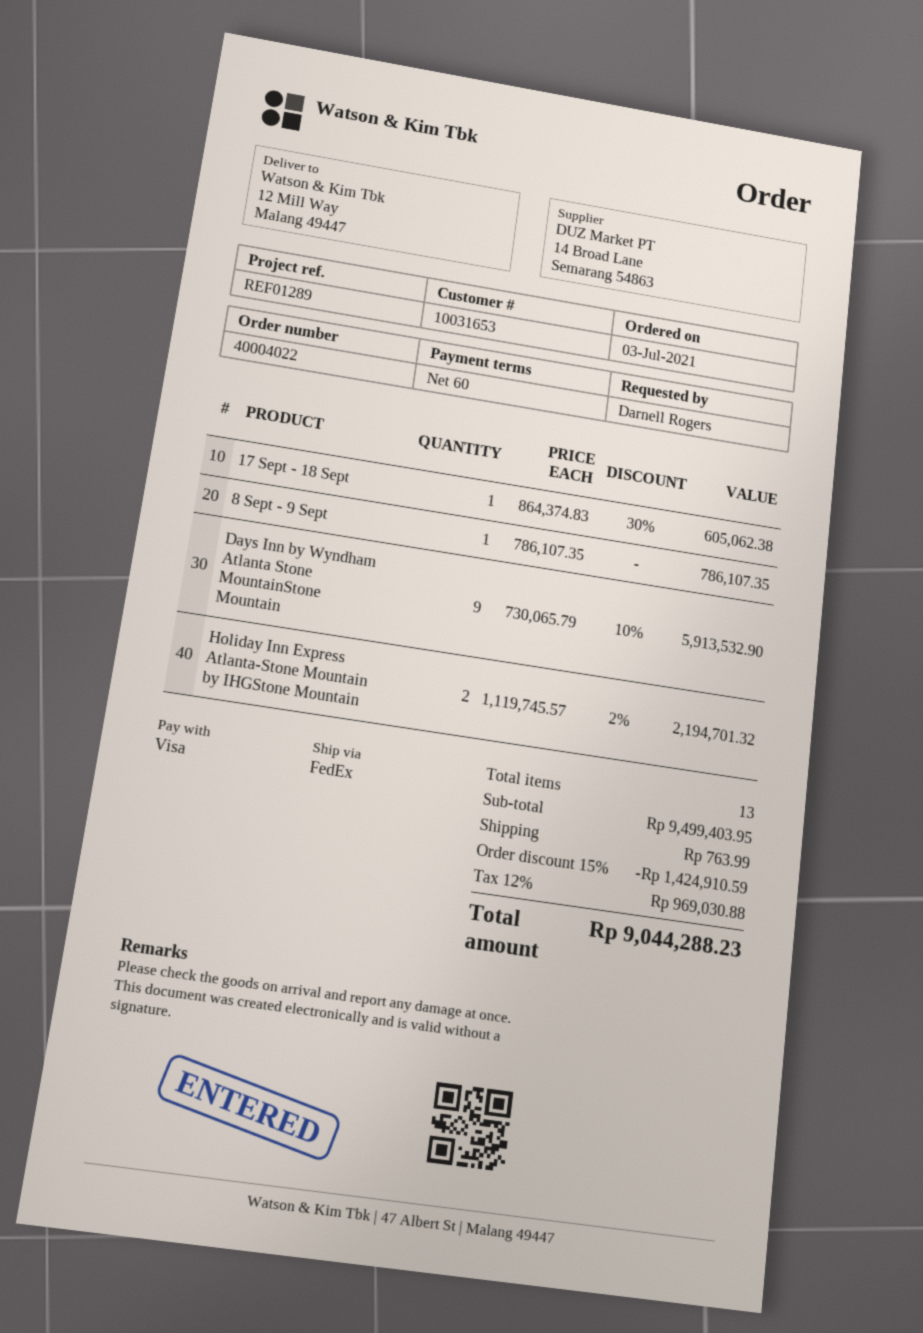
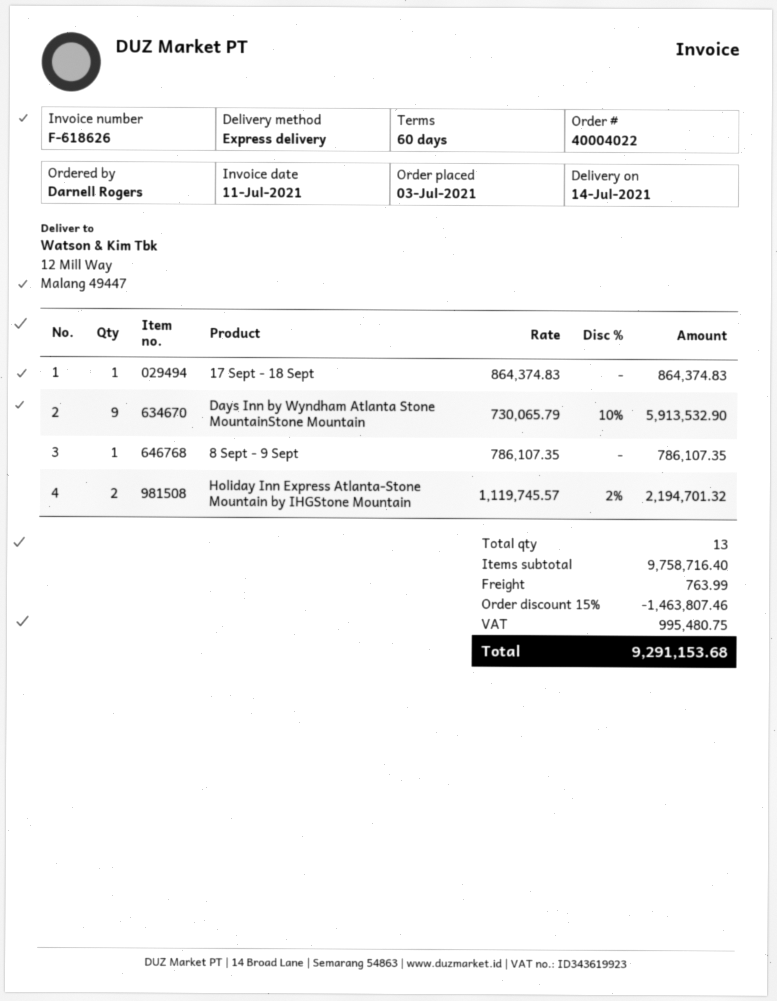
shipping method: FedEx -> express
17 Sept - 18 Sept: 1 x 864374.83 - 30% = 605062.38 -> 1 x 864374.83 = 864374.83
subtotal: 9499403.95 -> 9758716.40
discount: 15% = 1424910.59 -> 15% = 1463807.46
tax: 969030.88 -> 995480.75
total: 9044288.23 -> 9291153.68

